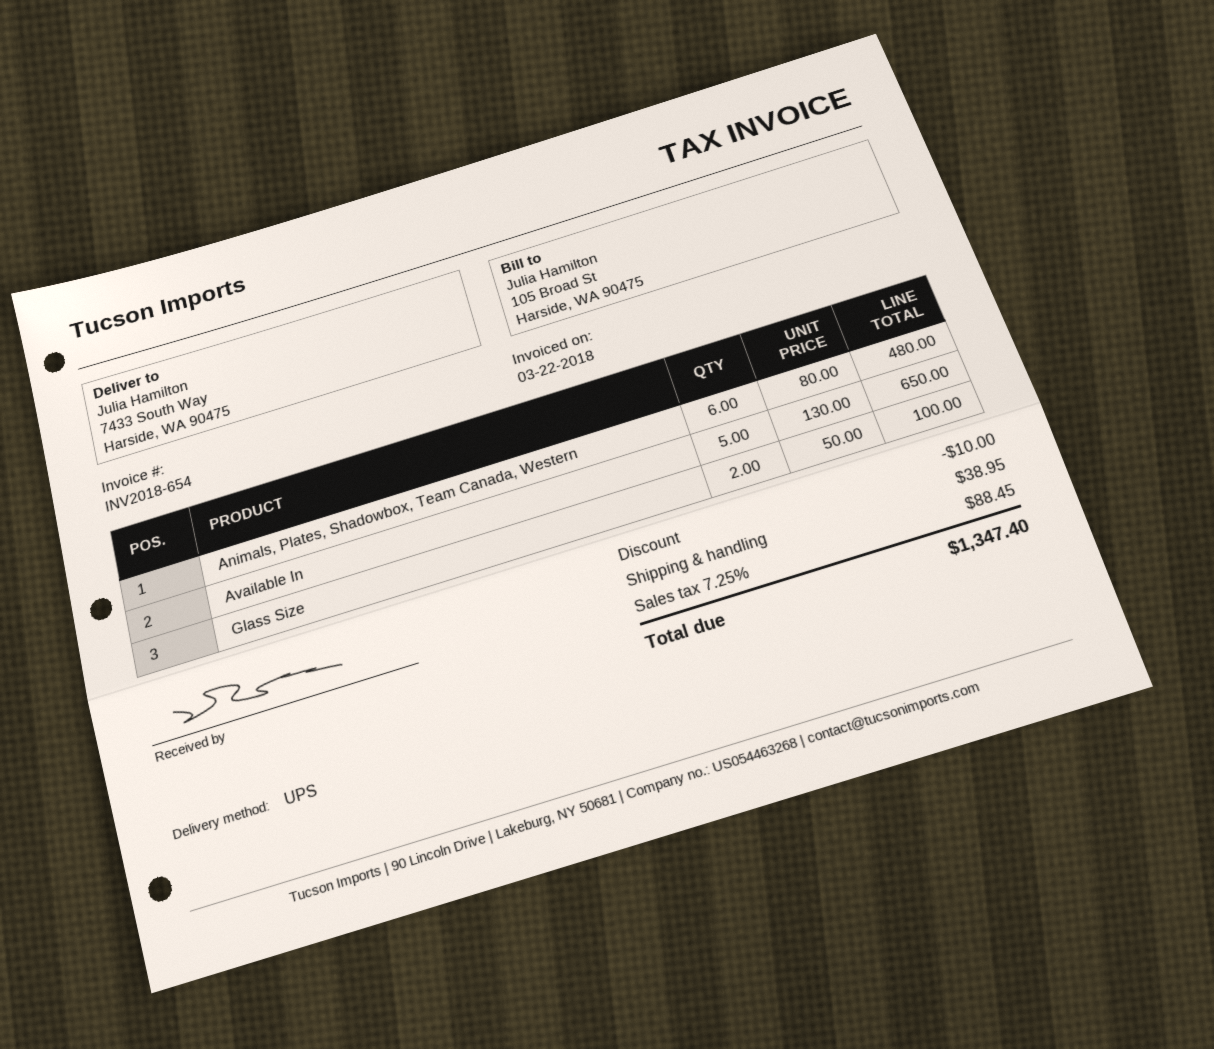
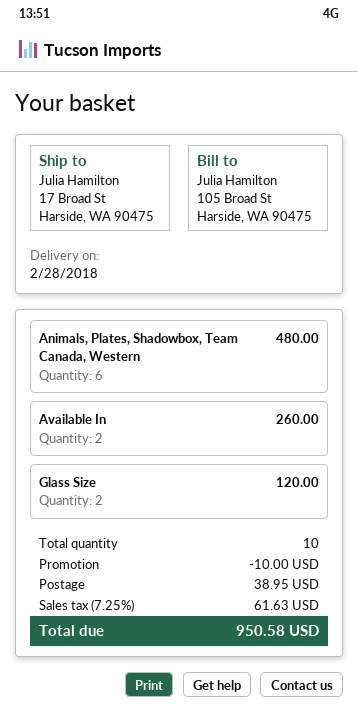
ship to: 7433 South Way, Harside, WA 90475 -> 17 Broad St, Harside, WA 90475
Available In: 5 for 650.00 -> 2 for 260.00
Glass Size: 2 for 100.00 -> 2 for 120.00
tax: 7.25% = 88.45 -> 7.25% = 61.63
total: 1347.40 -> 950.58

